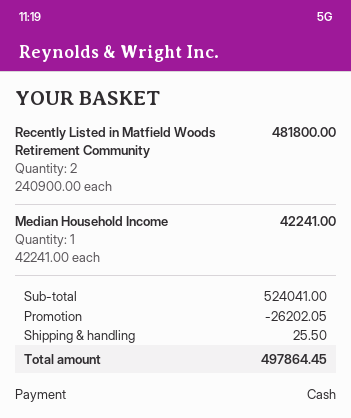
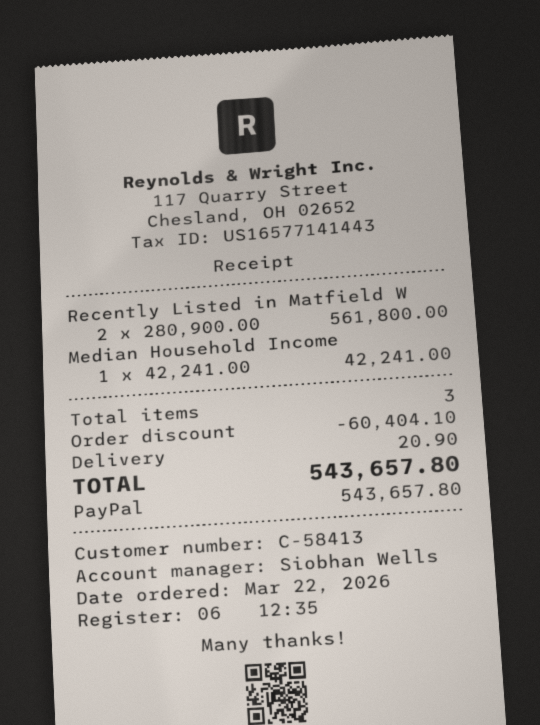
payment method: cash -> PayPal
Recently Listed in Matfield Woods Retirement Community: 2 x 240900.00 = 481800.00 -> 2 x 280900.00 = 561800.00
discount: 26202.05 -> 60404.10
shipping: 25.50 -> 20.90
total: 497864.45 -> 543657.80

